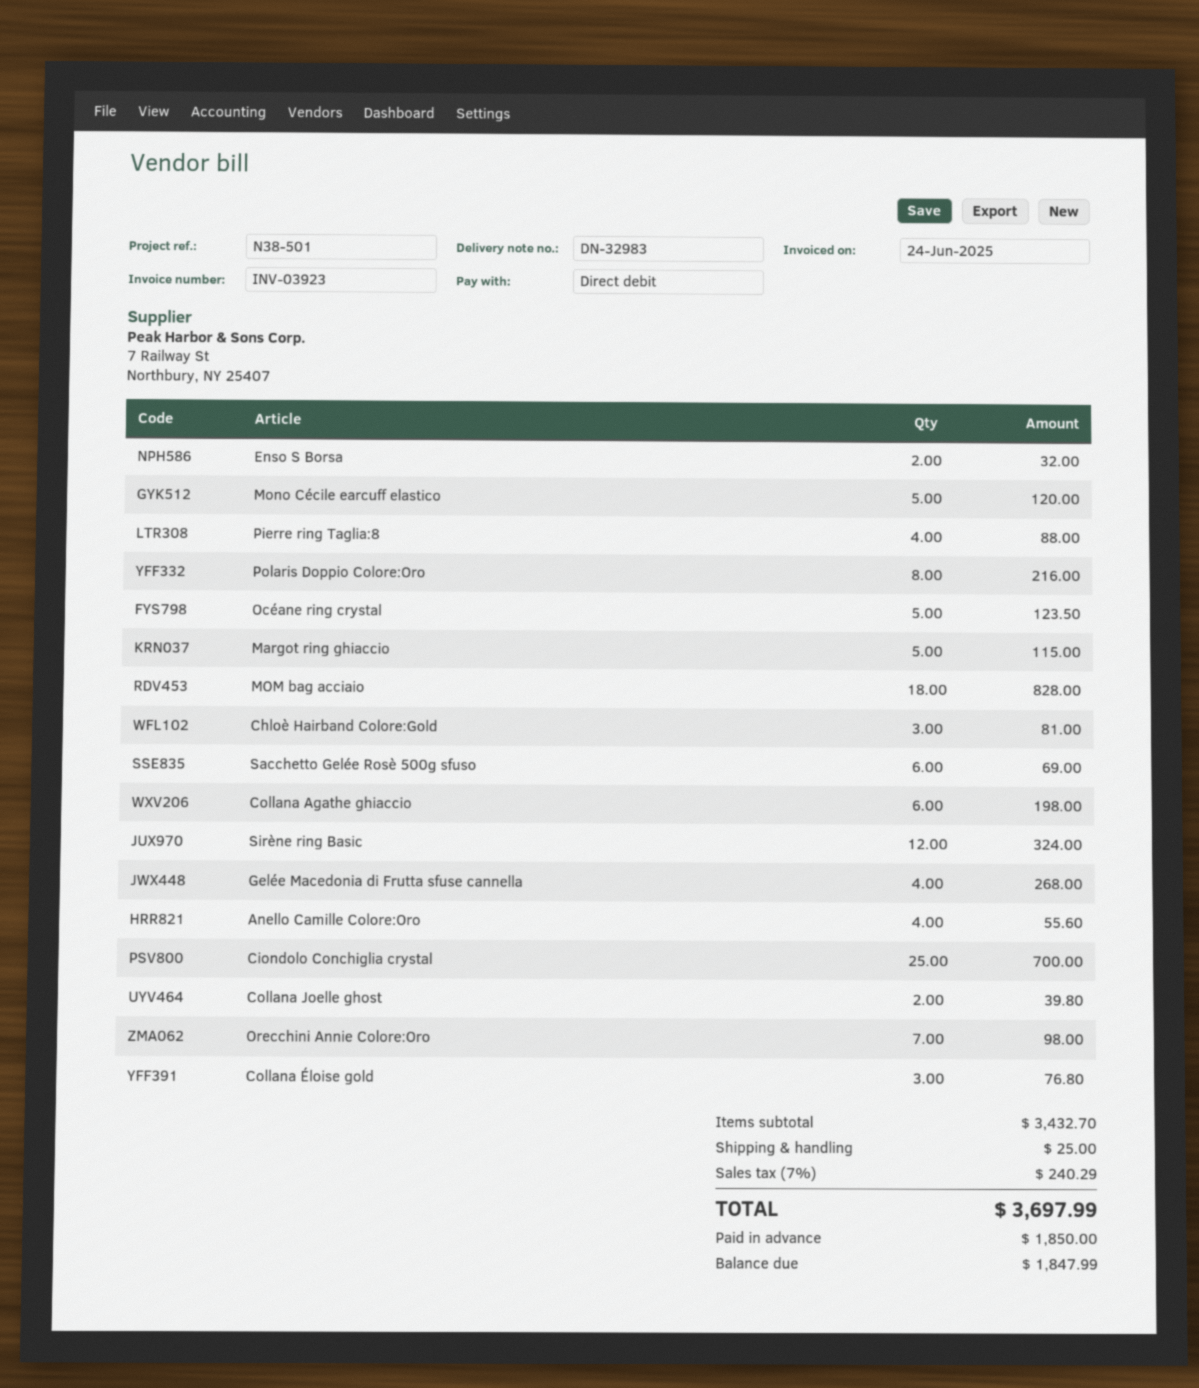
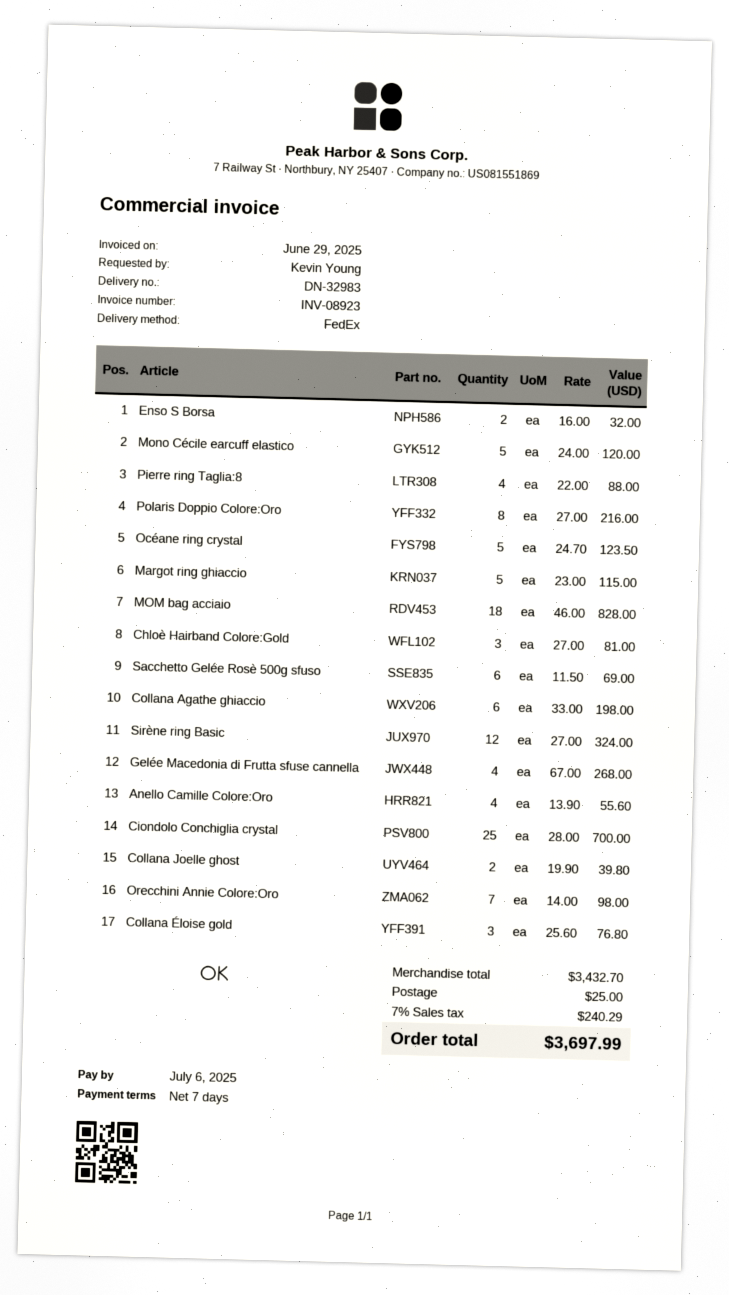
invoice number: INV-03923 -> INV-08923
invoice date: 2025-06-24 -> 2025-06-29

